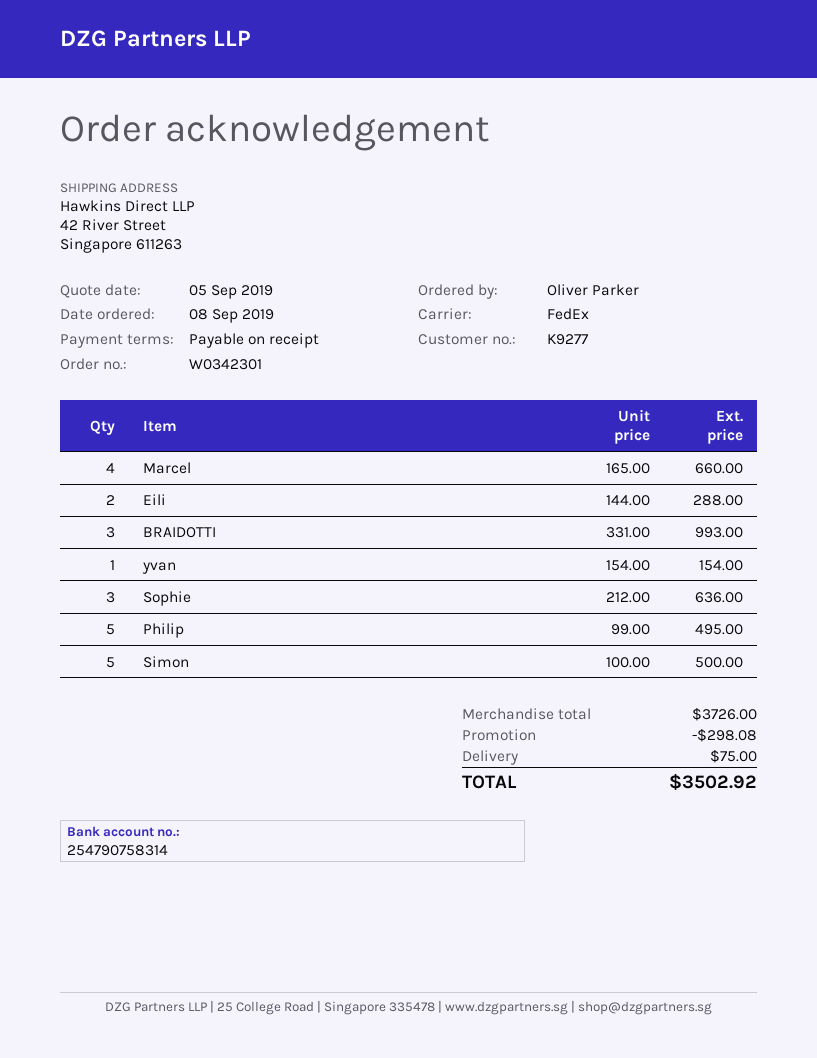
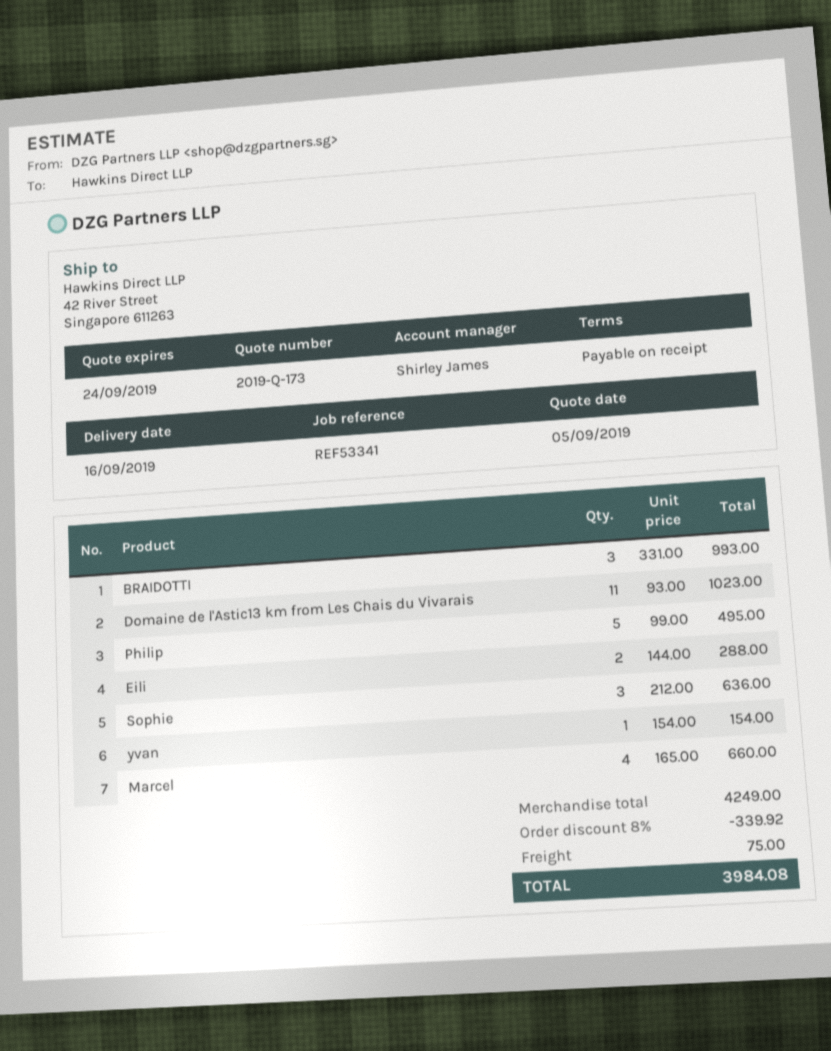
Simon: 5 x 100.00 = 500.00 -> none
Domaine de l'Astic13 km from Les Chais du Vivarais: none -> 11 x 93.00 = 1023.00
subtotal: 3726.00 -> 4249.00
discount: 298.08 -> 339.92
total: 3502.92 -> 3984.08

